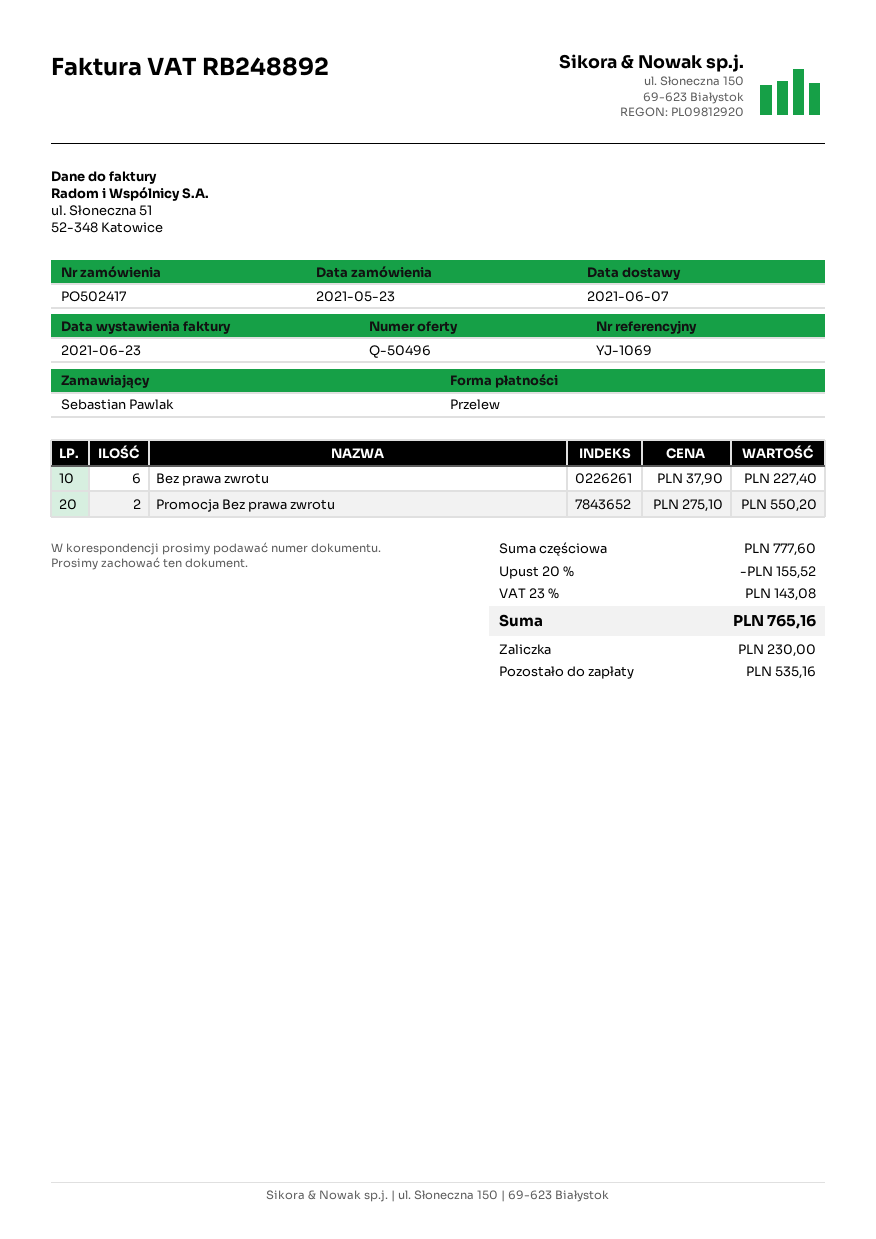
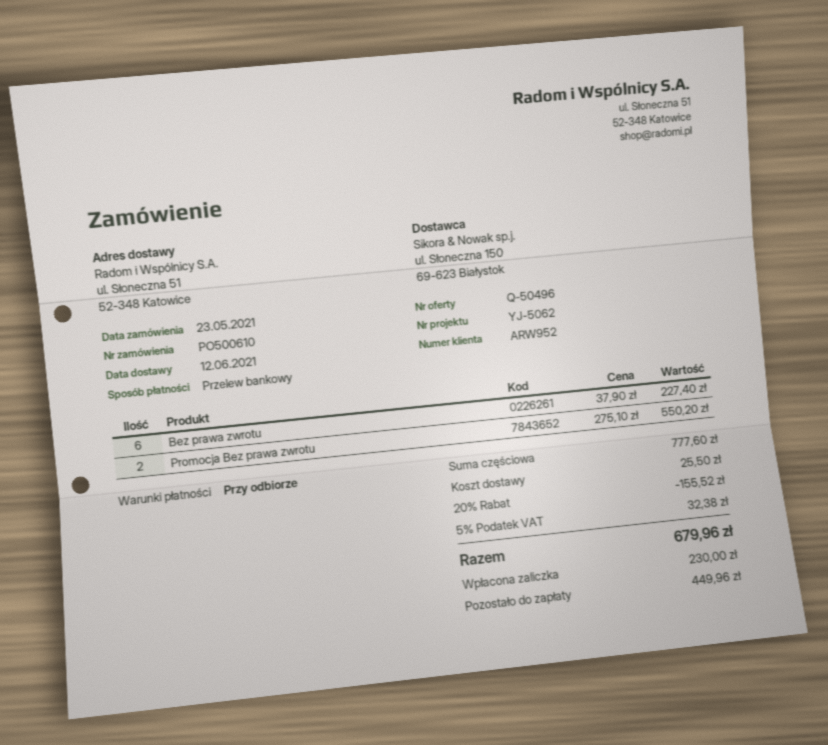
order number: PO502417 -> PO500610
delivery date: 2021-06-07 -> 2021-06-12
reference: YJ-1069 -> YJ-5062
shipping: none -> 25.50
tax: 23% = 143.08 -> 5% = 32.38
total: 765.16 -> 679.96
balance: 535.16 -> 449.96

